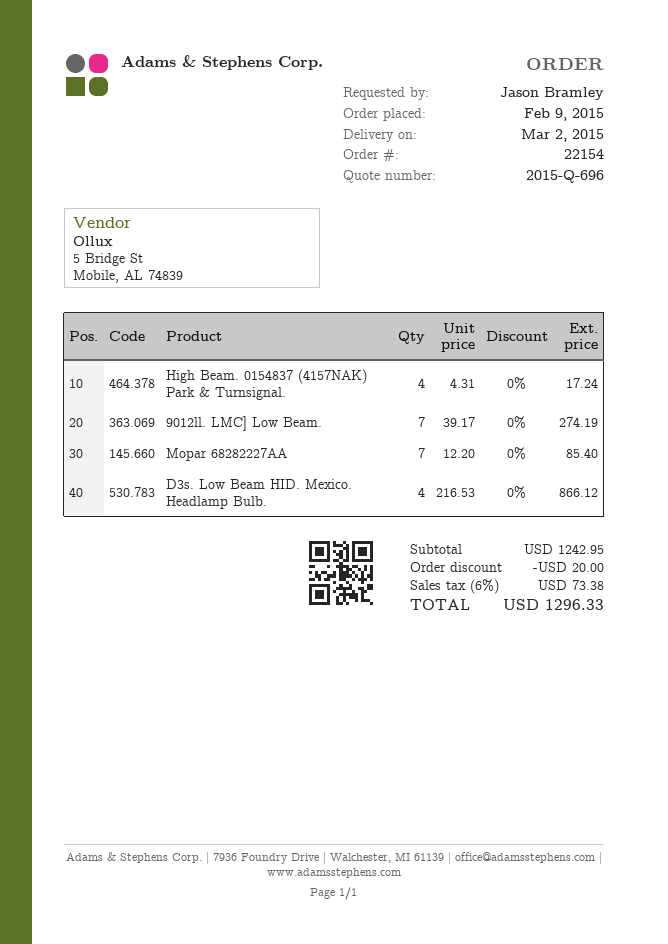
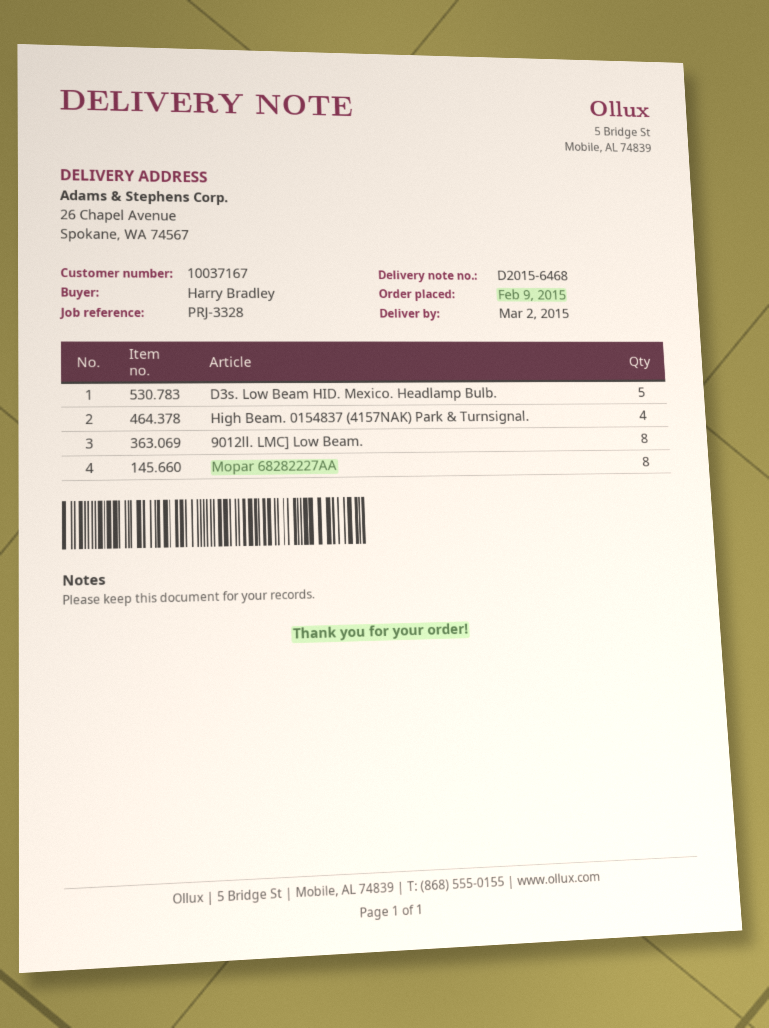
ordered by: Jason Bramley -> Harry Bradley
9012ll. LMC] Low Beam.: 7 -> 8
Mopar 68282227AA: 7 -> 8
D3s. Low Beam HID. Mexico. Headlamp Bulb.: 4 -> 5

